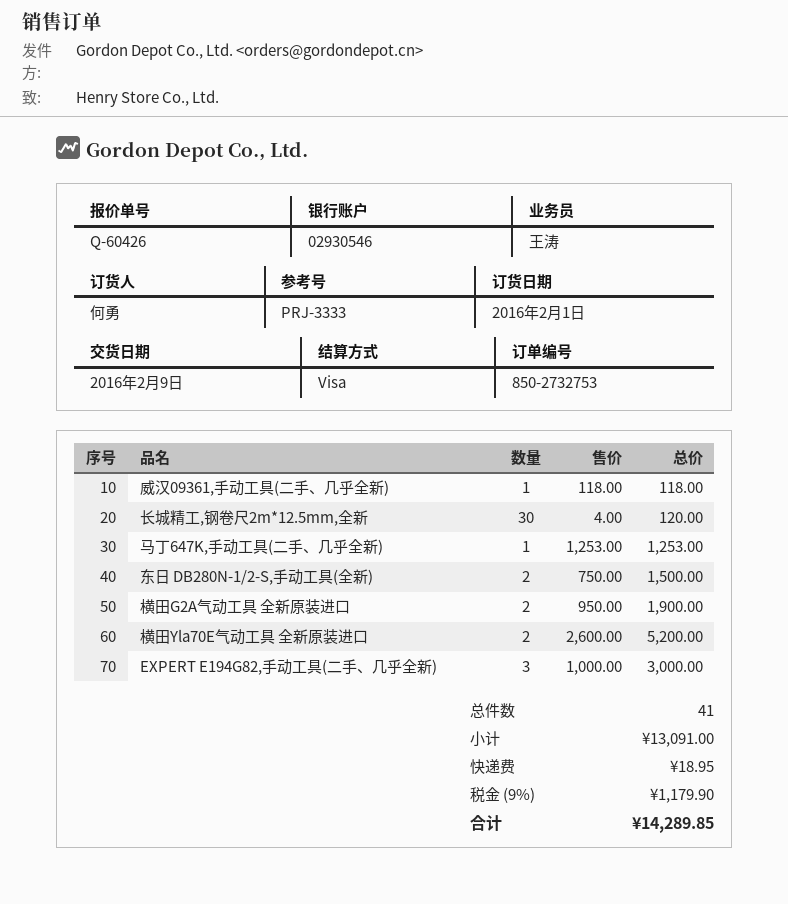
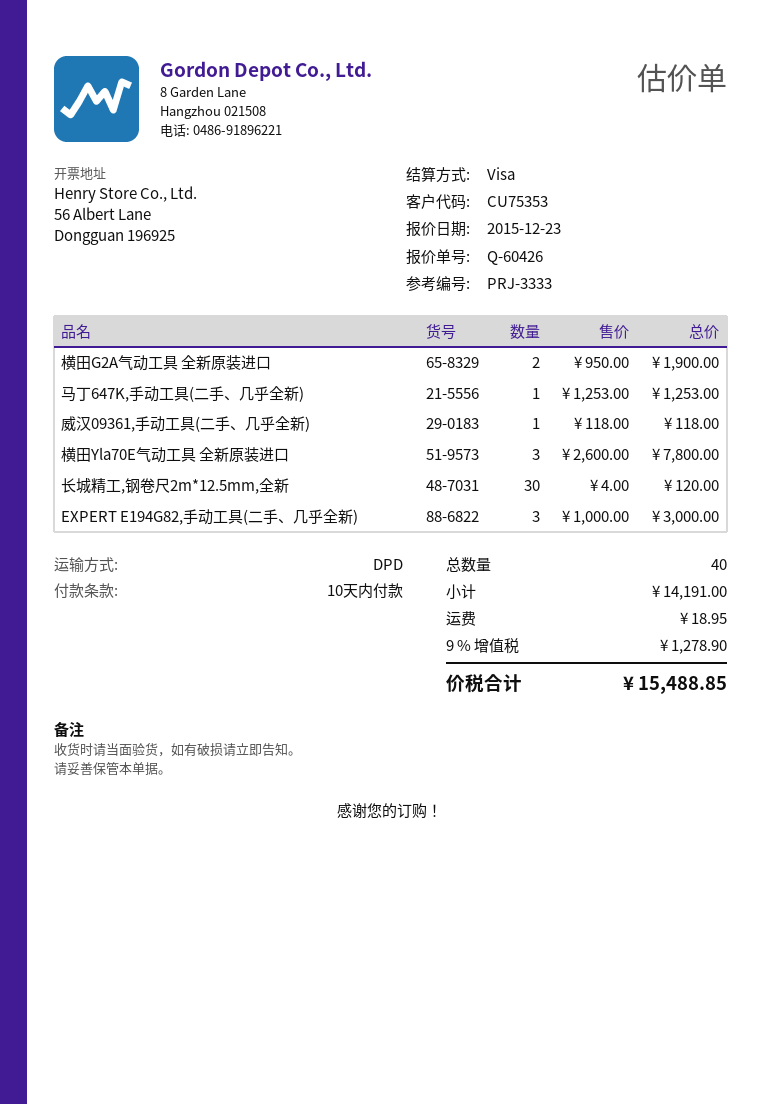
东日 DB280N-1/2-S,手动工具(全新): 2 x 750.00 = 1500.00 -> none
横田Yla70E气动工具 全新原装进口: 2 x 2600.00 = 5200.00 -> 3 x 2600.00 = 7800.00
total quantity: 41 -> 40
subtotal: 13091.00 -> 14191.00
tax: 9% = 1179.90 -> 9% = 1278.90
total: 14289.85 -> 15488.85

